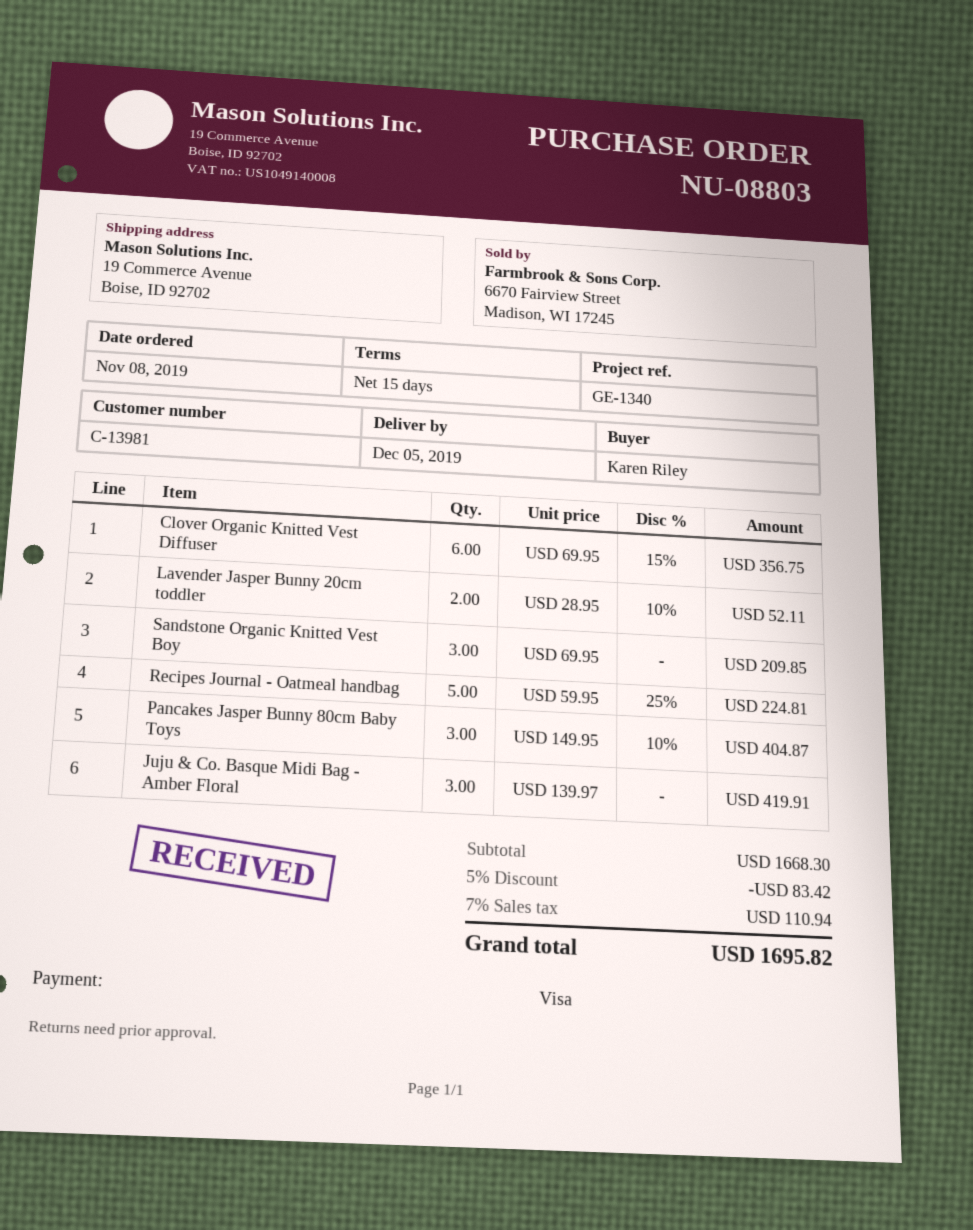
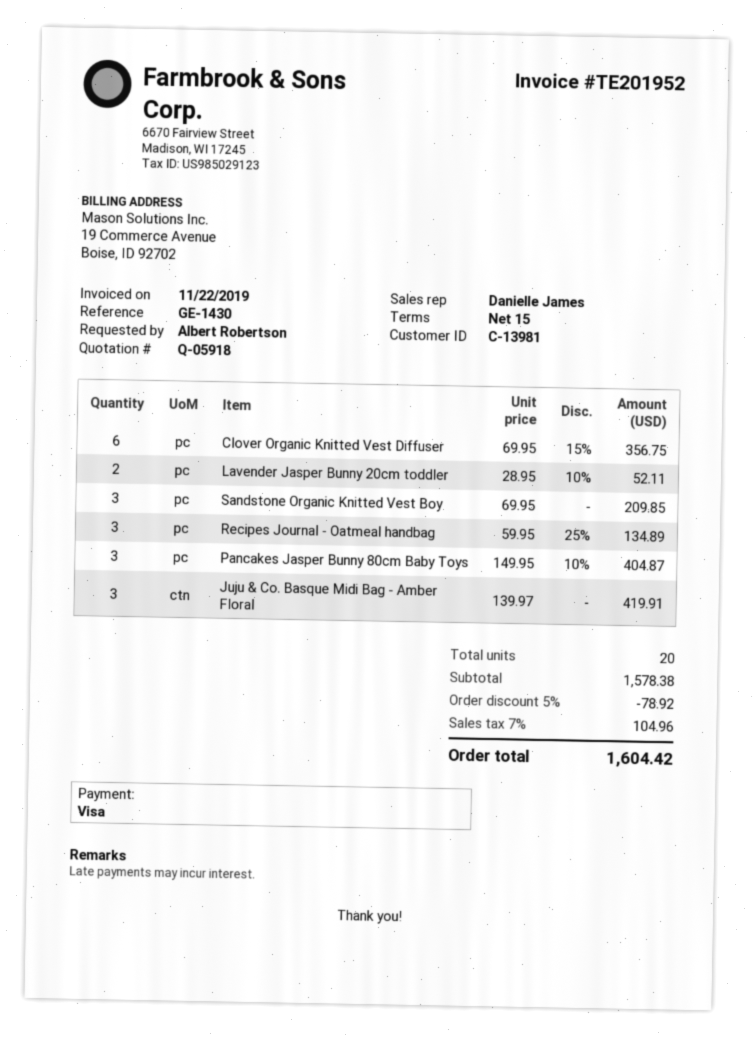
reference: GE-1340 -> GE-1430
ordered by: Karen Riley -> Albert Robertson
Recipes Journal - Oatmeal handbag: 5 x 59.95 - 25% = 224.81 -> 3 x 59.95 - 25% = 134.89
subtotal: 1668.30 -> 1578.38
discount: 5% = 83.42 -> 5% = 78.92
tax: 7% = 110.94 -> 7% = 104.96
total: 1695.82 -> 1604.42

